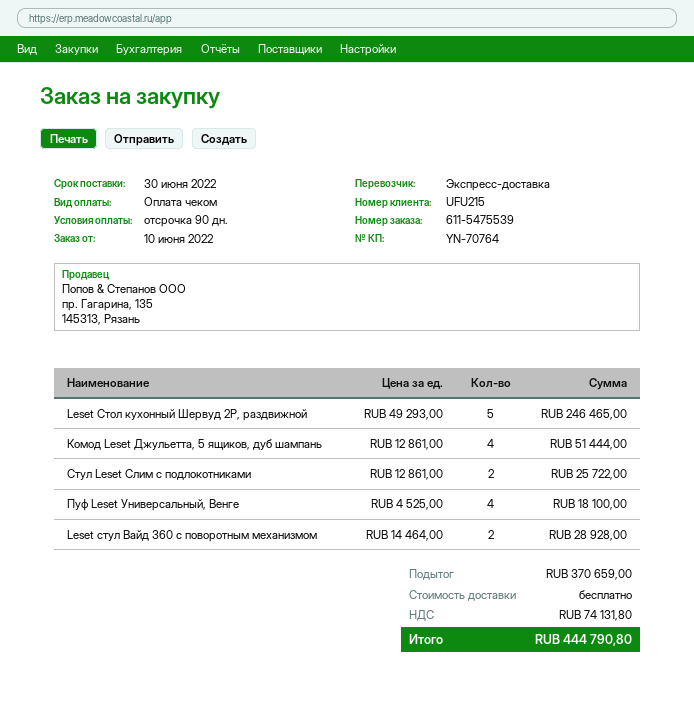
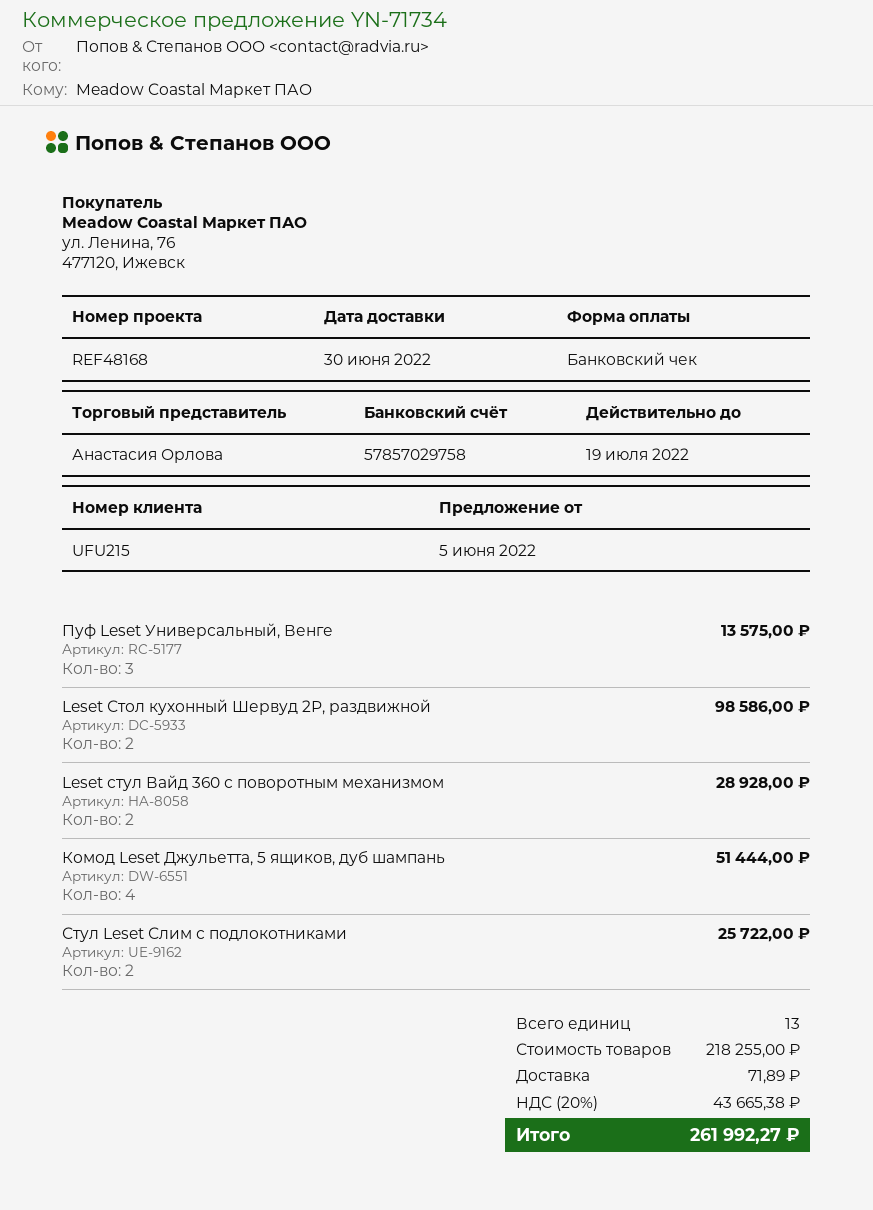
quote number: YN-70764 -> YN-71734
Leset Стол кухонный Шервуд 2Р, раздвижной: 5 for 246465.00 -> 2 for 98586.00
Пуф Leset Универсальный, Венге: 4 for 18100.00 -> 3 for 13575.00
subtotal: 370659.00 -> 218255.00
shipping: 0.00 -> 71.89
tax: 74131.80 -> 43665.38
total: 444790.80 -> 261992.27

